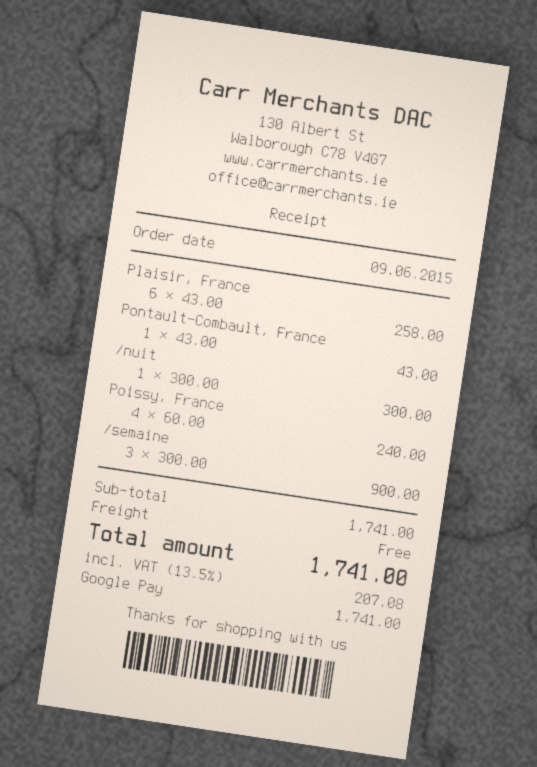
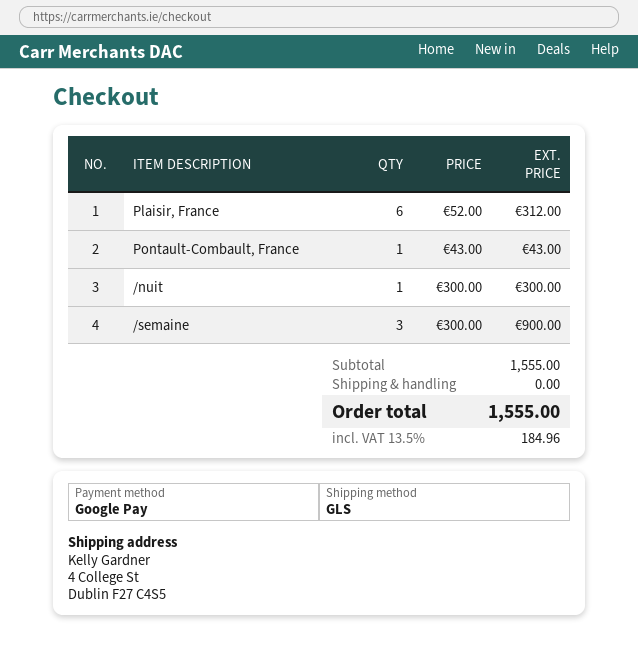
Plaisir, France: 6 x 43.00 = 258.00 -> 6 x 52.00 = 312.00
Poissy, France: 4 x 60.00 = 240.00 -> none
subtotal: 1741.00 -> 1555.00
tax: 13.5% = 207.08 -> 13.5% = 184.96
total: 1741.00 -> 1555.00

